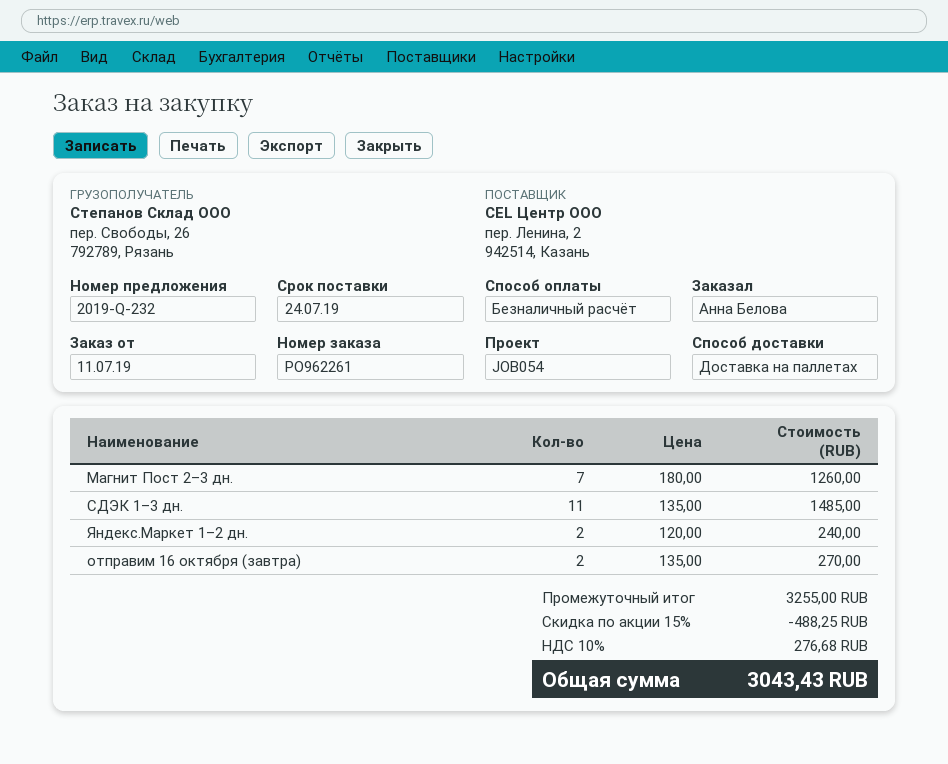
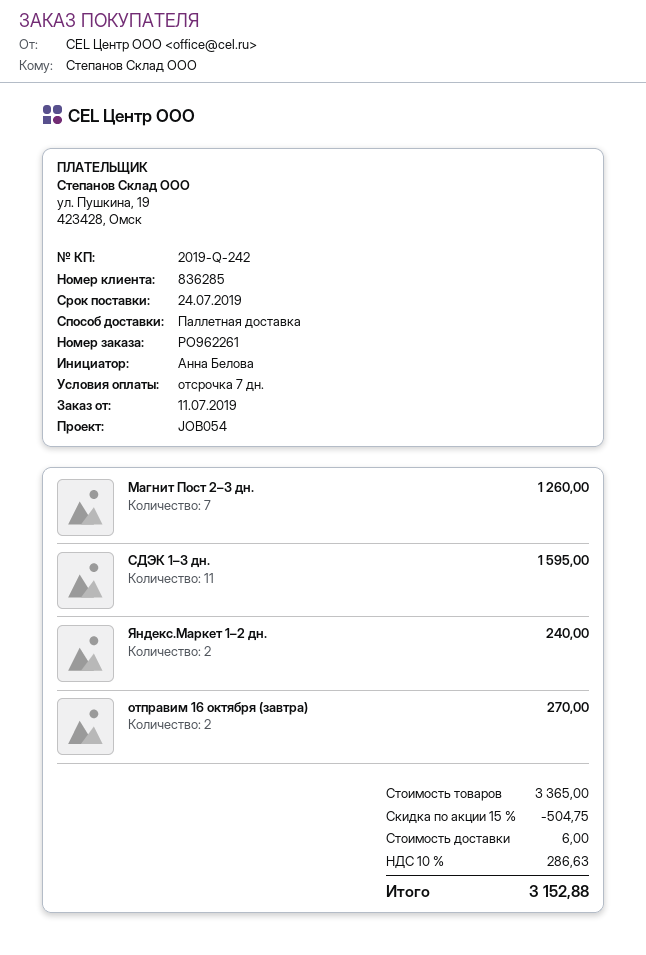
quote number: 2019-Q-232 -> 2019-Q-242
СДЭК 1–3 дн.: 11 for 1485.00 -> 11 for 1595.00
subtotal: 3255.00 -> 3365.00
discount: 15% = 488.25 -> 15% = 504.75
shipping: none -> 6.00
tax: 10% = 276.68 -> 10% = 286.63
total: 3043.43 -> 3152.88

